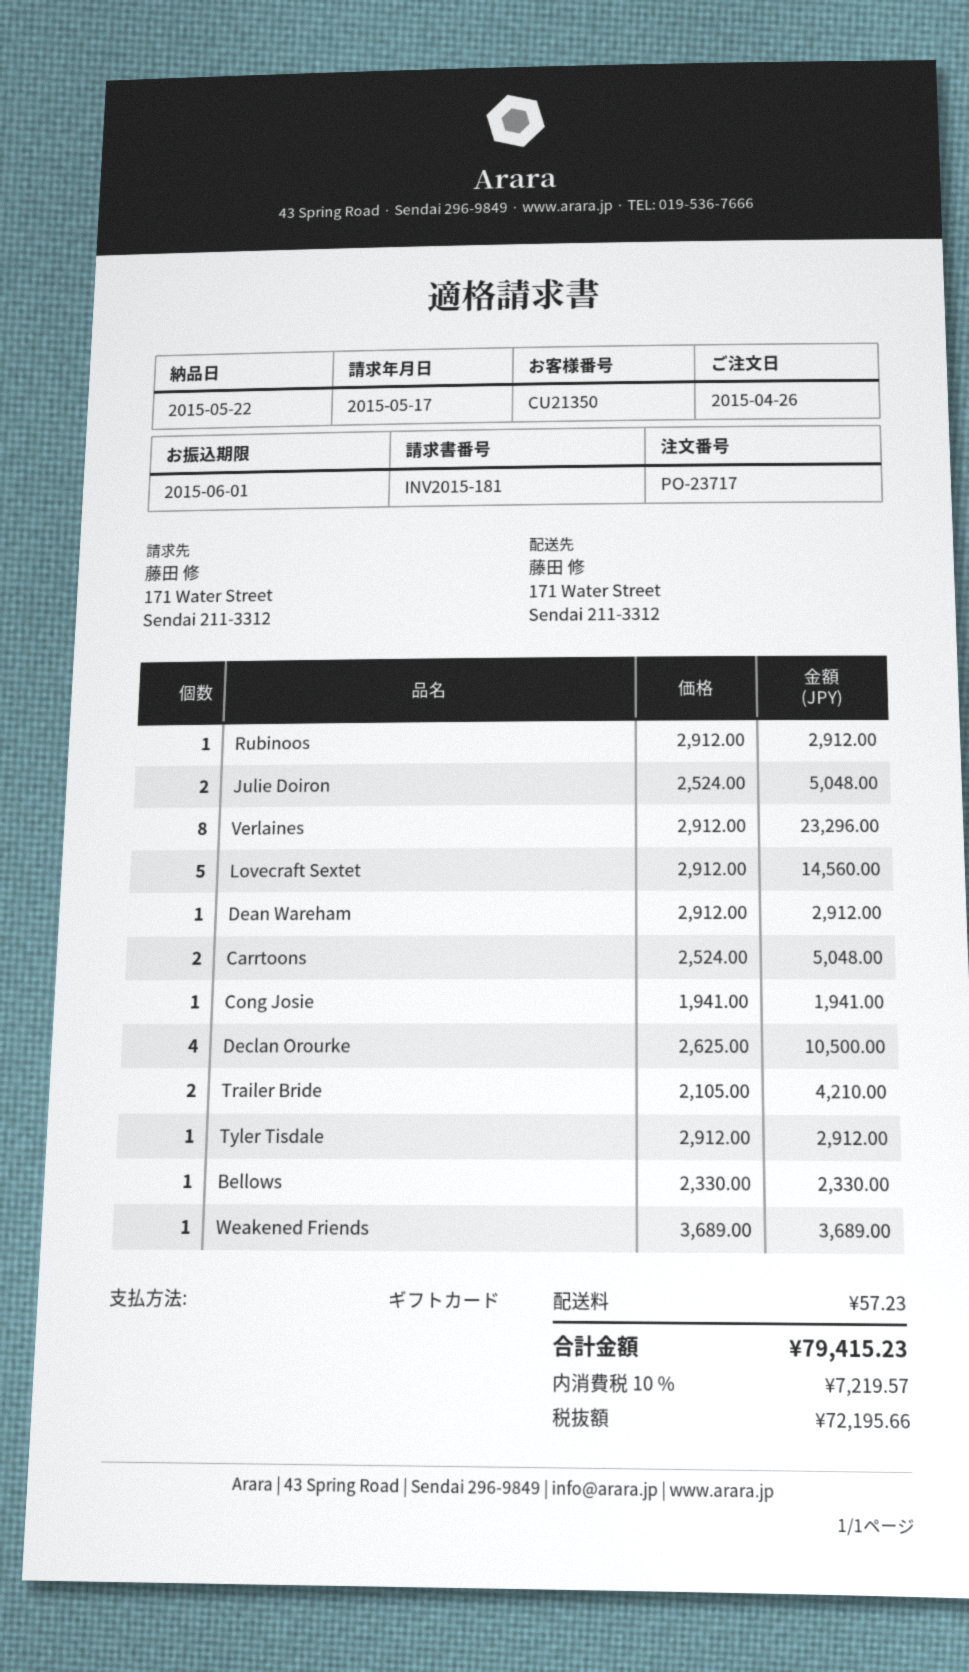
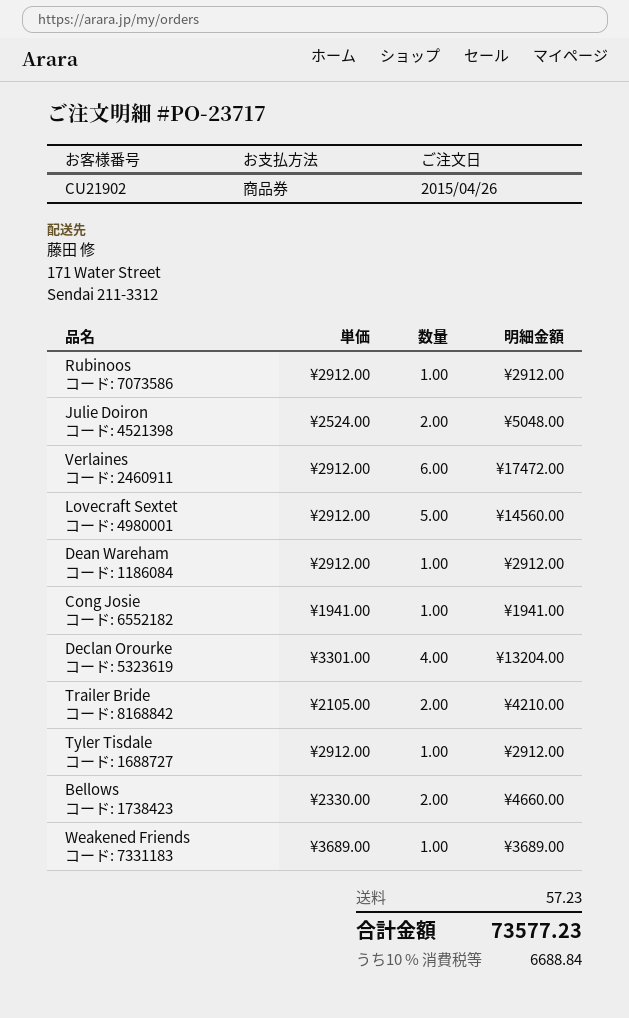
customer number: CU21350 -> CU21902
Verlaines: 8 x 2912.00 = 23296.00 -> 6 x 2912.00 = 17472.00
Carrtoons: 2 x 2524.00 = 5048.00 -> none
Declan Orourke: 4 x 2625.00 = 10500.00 -> 4 x 3301.00 = 13204.00
Bellows: 1 x 2330.00 = 2330.00 -> 2 x 2330.00 = 4660.00
tax: 10% = 7219.57 -> 10% = 6688.84
total: 79415.23 -> 73577.23

